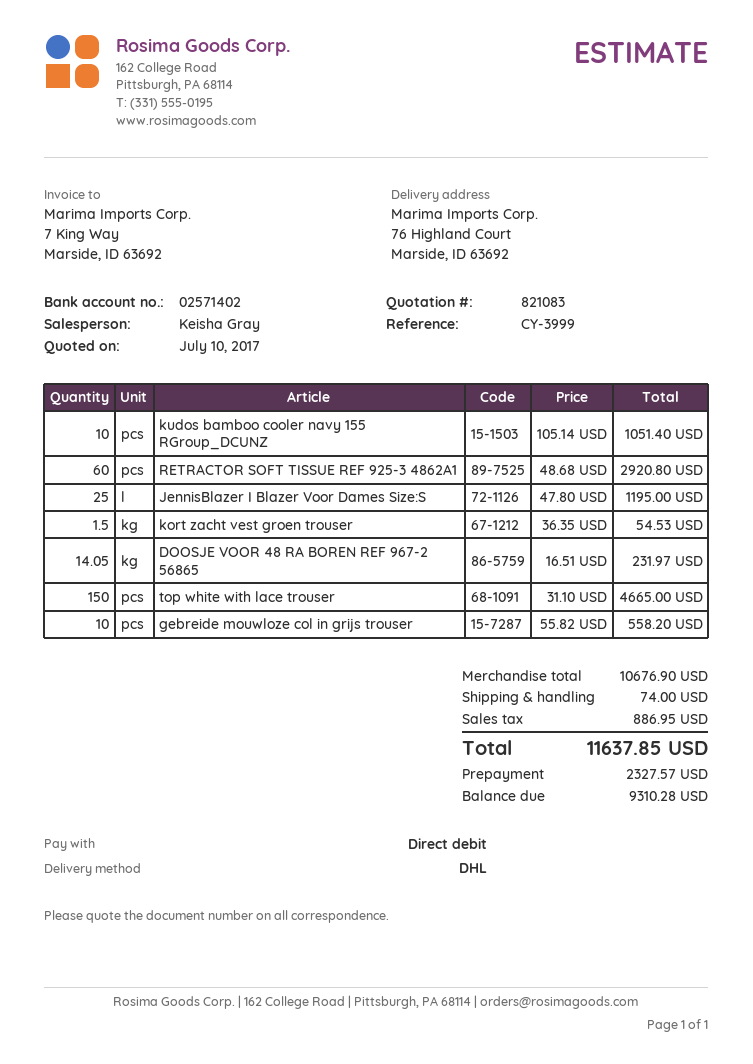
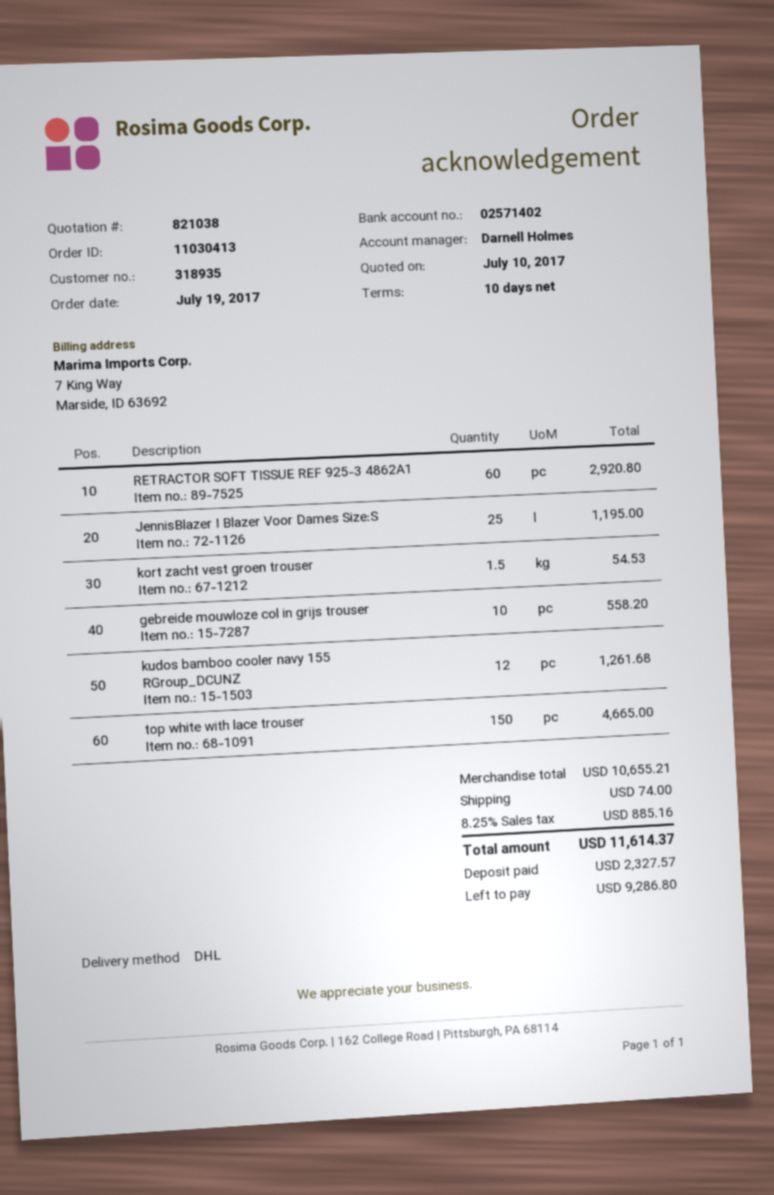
quote number: 821083 -> 821038
sales rep: Keisha Gray -> Darnell Holmes
kudos bamboo cooler navy 155 RGroup_DCUNZ: 10 for 1051.40 -> 12 for 1261.68
DOOSJE VOOR 48 RA BOREN REF 967-2 56865: 14.05 for 231.97 -> none
subtotal: 10676.90 -> 10655.21
tax: 886.95 -> 885.16
total: 11637.85 -> 11614.37
balance: 9310.28 -> 9286.80

